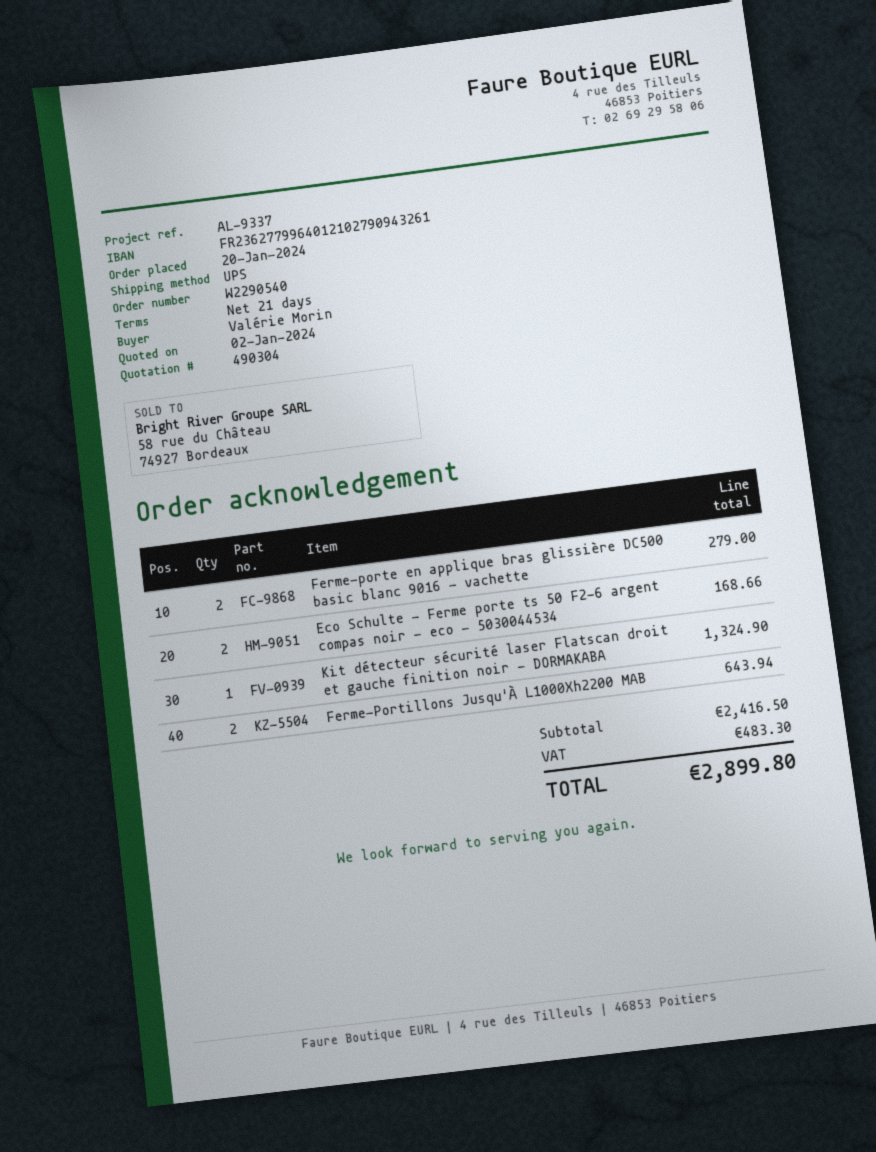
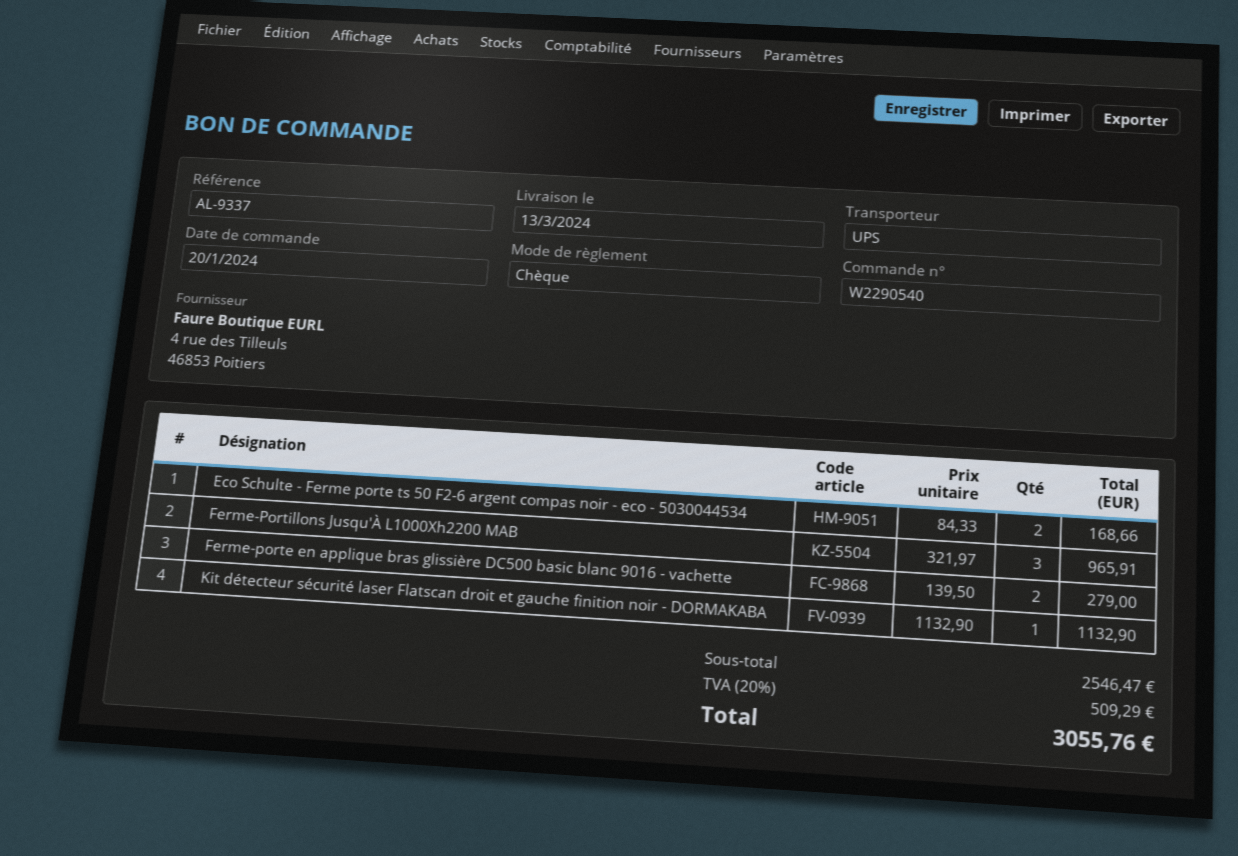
Kit détecteur sécurité laser Flatscan droit et gauche finition noir - DORMAKABA: 1 for 1324.90 -> 1 for 1132.90
Ferme-Portillons Jusqu'À L1000Xh2200 MAB: 2 for 643.94 -> 3 for 965.91
subtotal: 2416.50 -> 2546.47
tax: 483.30 -> 509.29
total: 2899.80 -> 3055.76

